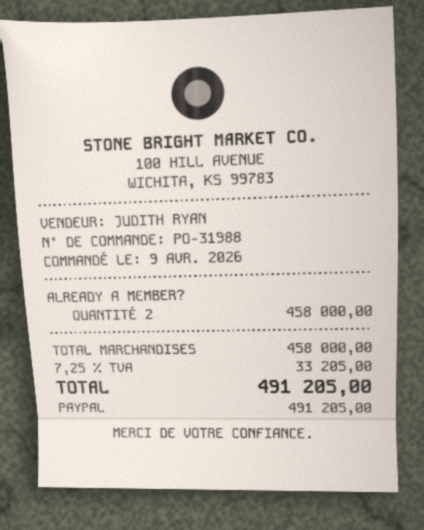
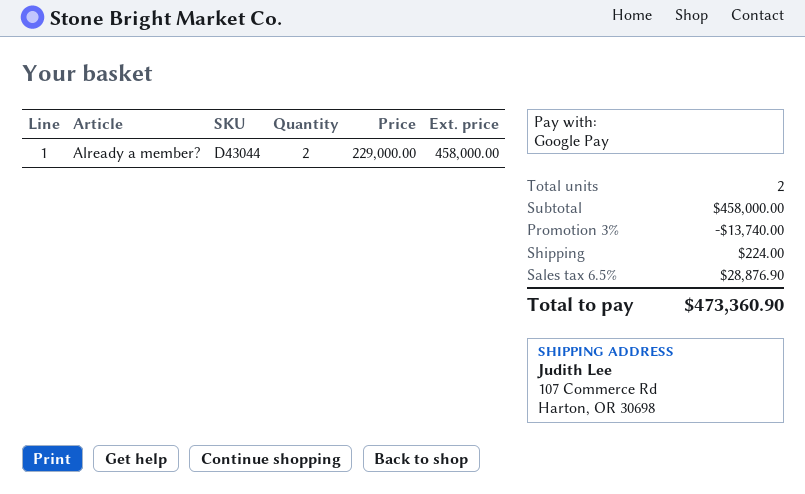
payment method: PayPal -> Google Pay
discount: none -> 3% = 13740.00
shipping: none -> 224.00
tax: 7.25% = 33205.00 -> 6.5% = 28876.90
total: 491205.00 -> 473360.90

